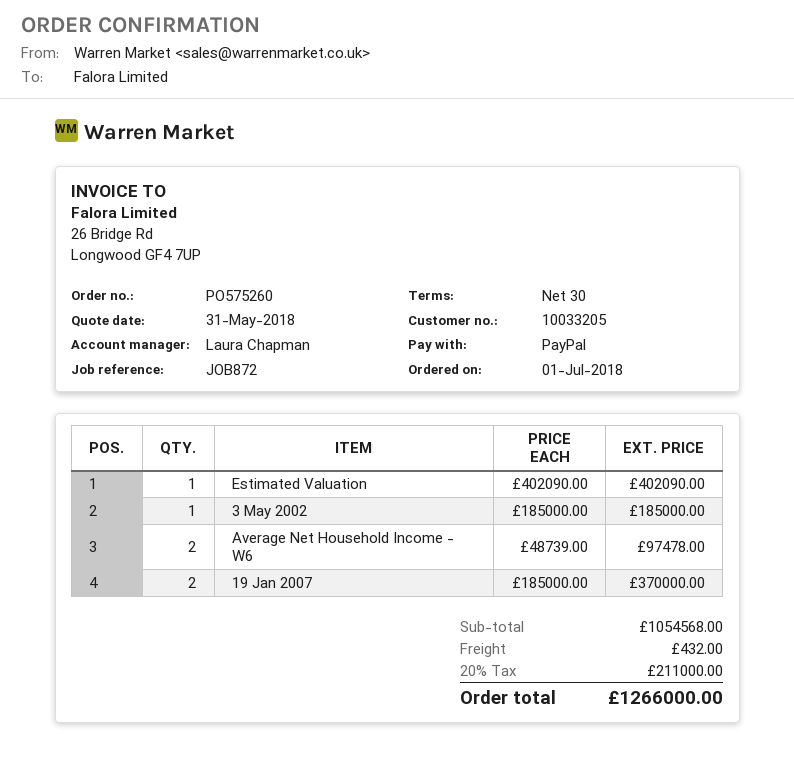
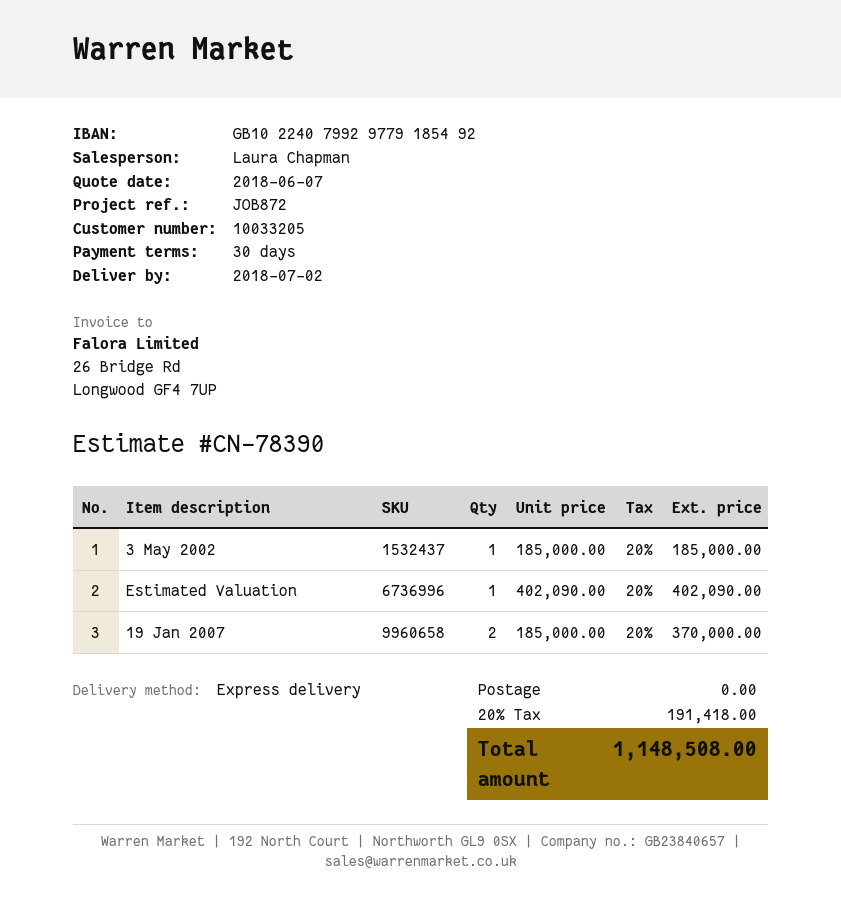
quote date: 2018-05-31 -> 2018-06-07
Average Net Household Income - W6: 2 x 48739.00 = 97478.00 -> none
shipping: 432.00 -> 0.00
tax: 20% = 211000.00 -> 20% = 191418.00
total: 1266000.00 -> 1148508.00

